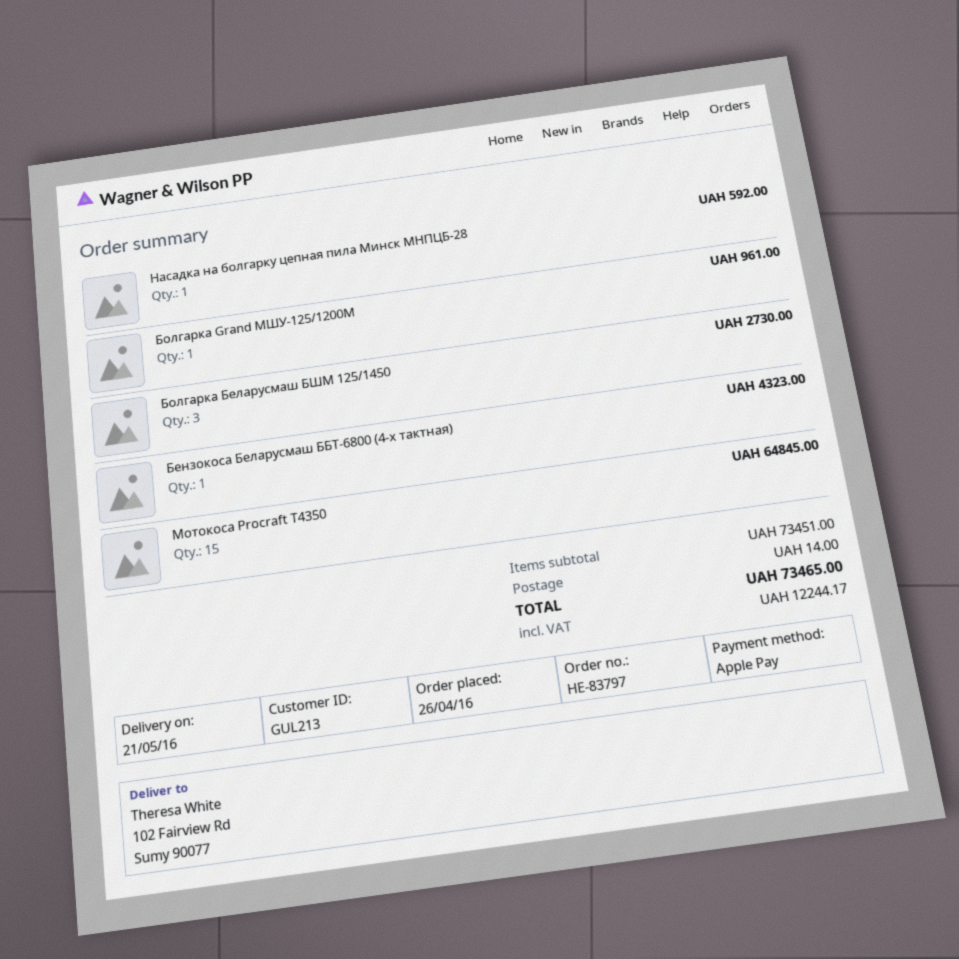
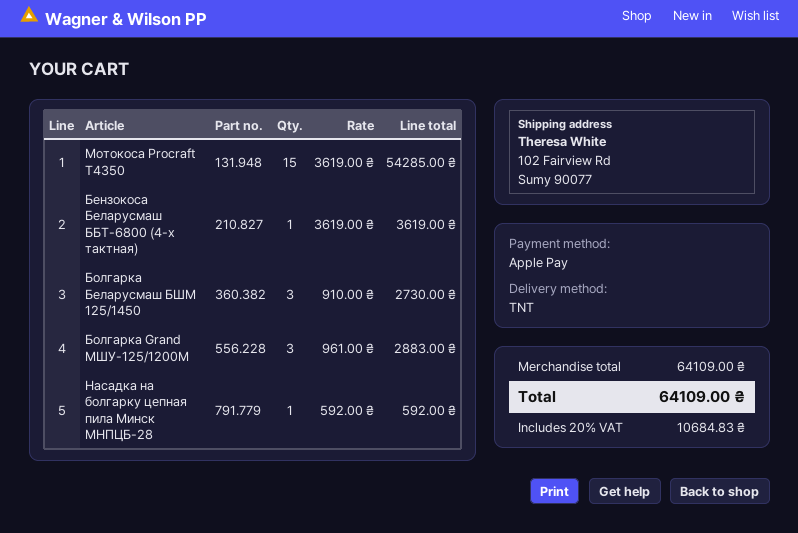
Болгарка Grand МШУ-125/1200М: 1 for 961.00 -> 3 for 2883.00
Бензокоса Беларусмаш ББТ-6800 (4-х тактная): 1 for 4323.00 -> 1 for 3619.00
Мотокоса Procraft Т4350: 15 for 64845.00 -> 15 for 54285.00
subtotal: 73451.00 -> 64109.00
shipping: 14.00 -> none
tax: 12244.17 -> 10684.83
total: 73465.00 -> 64109.00

